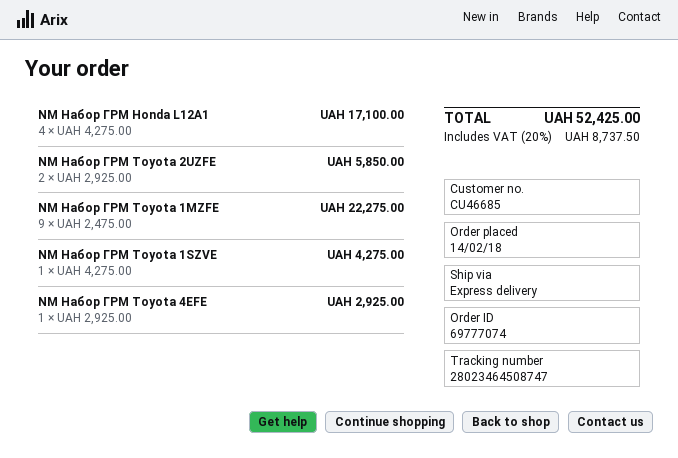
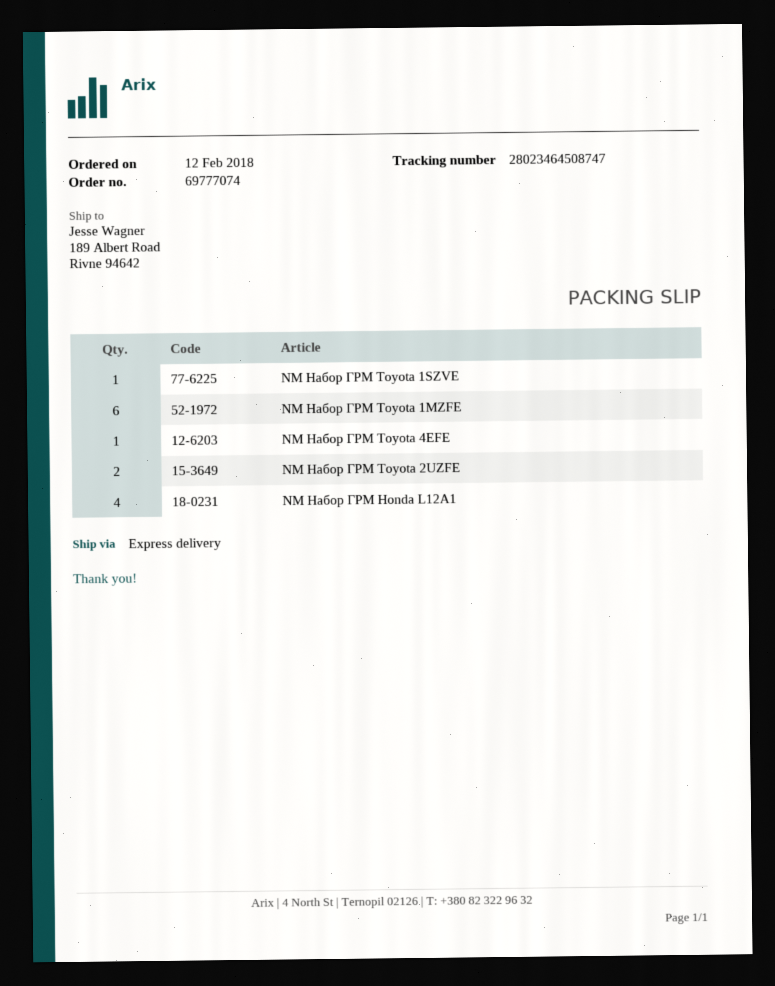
order date: 2018-02-14 -> 2018-02-12
NM Набор ГРМ Toyota 1MZFE: 9 -> 6

